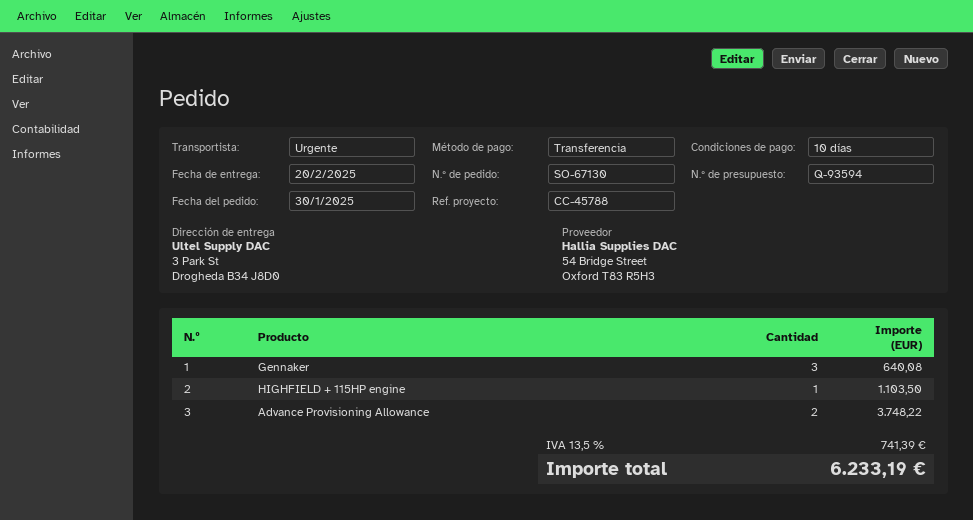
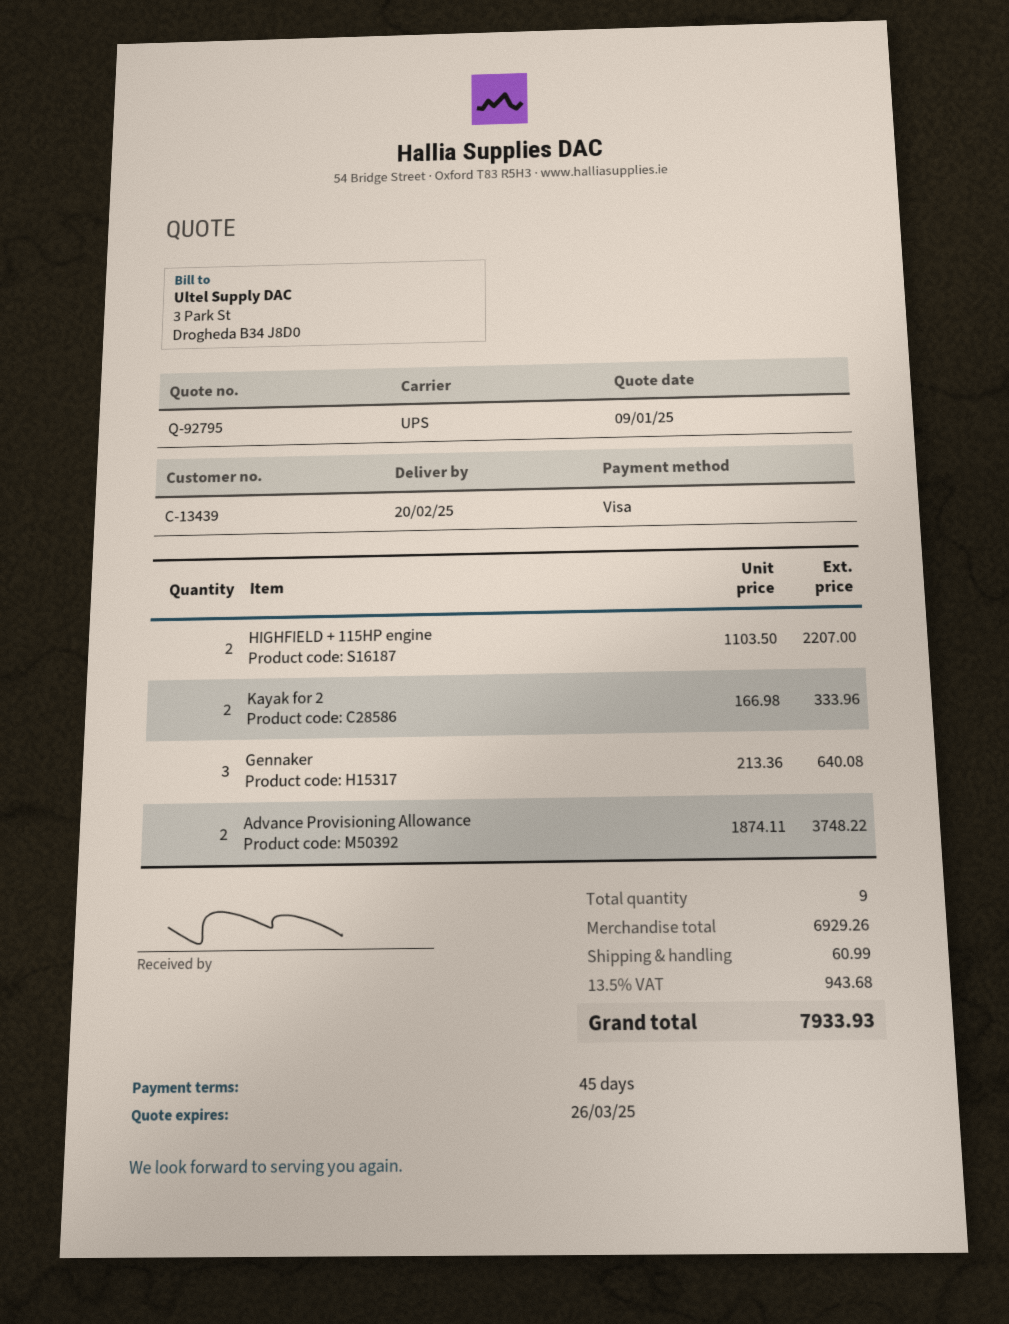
quote number: Q-93594 -> Q-92795
payment terms: 10 days -> 45 days
payment method: bank transfer -> Visa
shipping method: express -> UPS
HIGHFIELD + 115HP engine: 1 for 1103.50 -> 2 for 2207.00
Kayak for 2: none -> 2 for 333.96
shipping: none -> 60.99
tax: 13.5% = 741.39 -> 13.5% = 943.68
total: 6233.19 -> 7933.93

